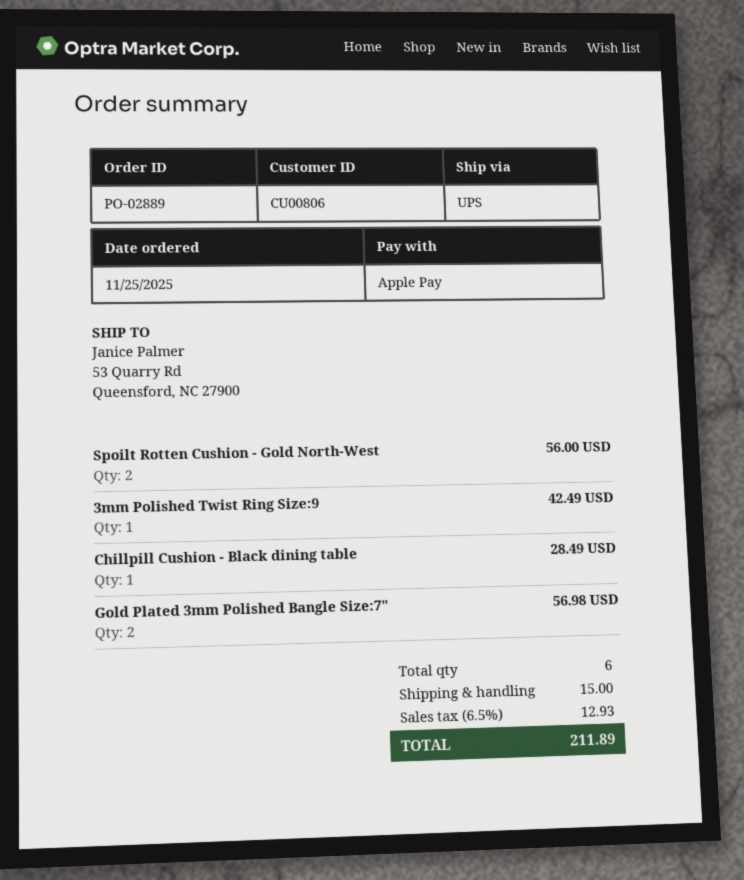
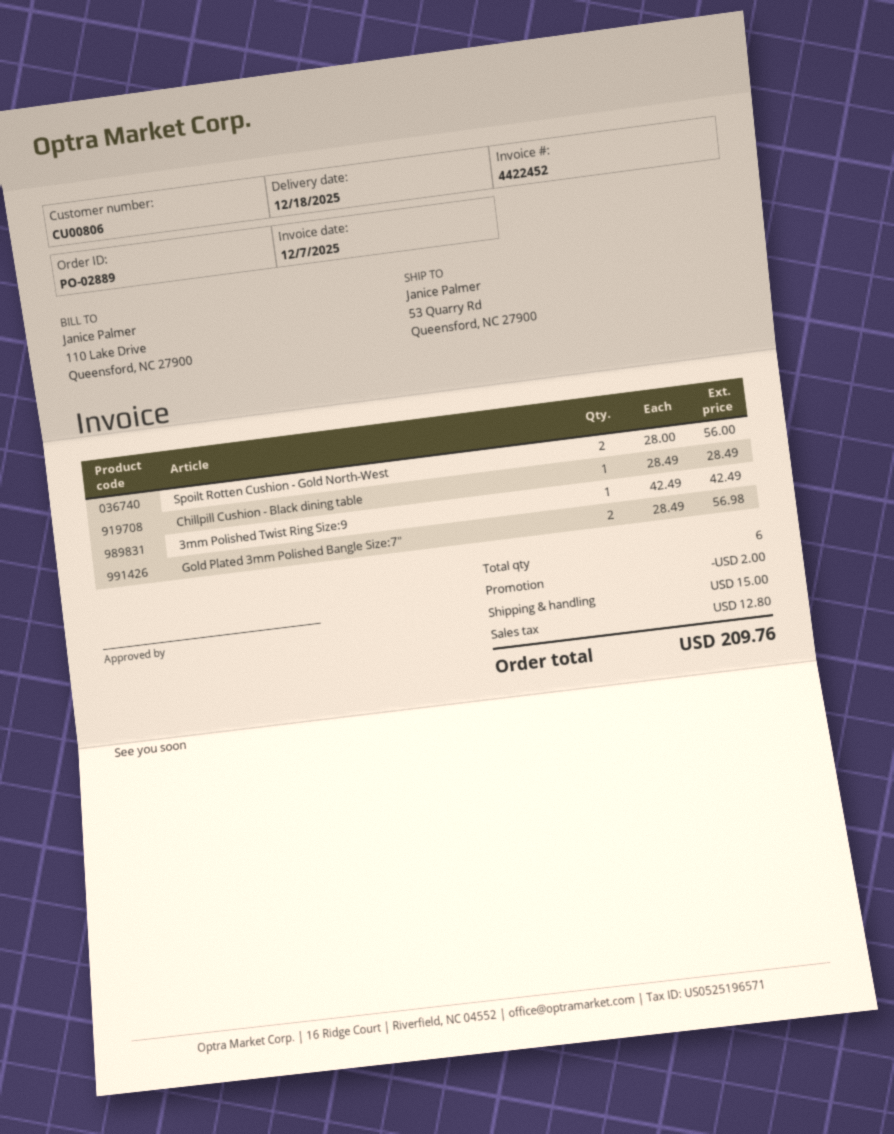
discount: none -> 2.00
tax: 12.93 -> 12.80
total: 211.89 -> 209.76

